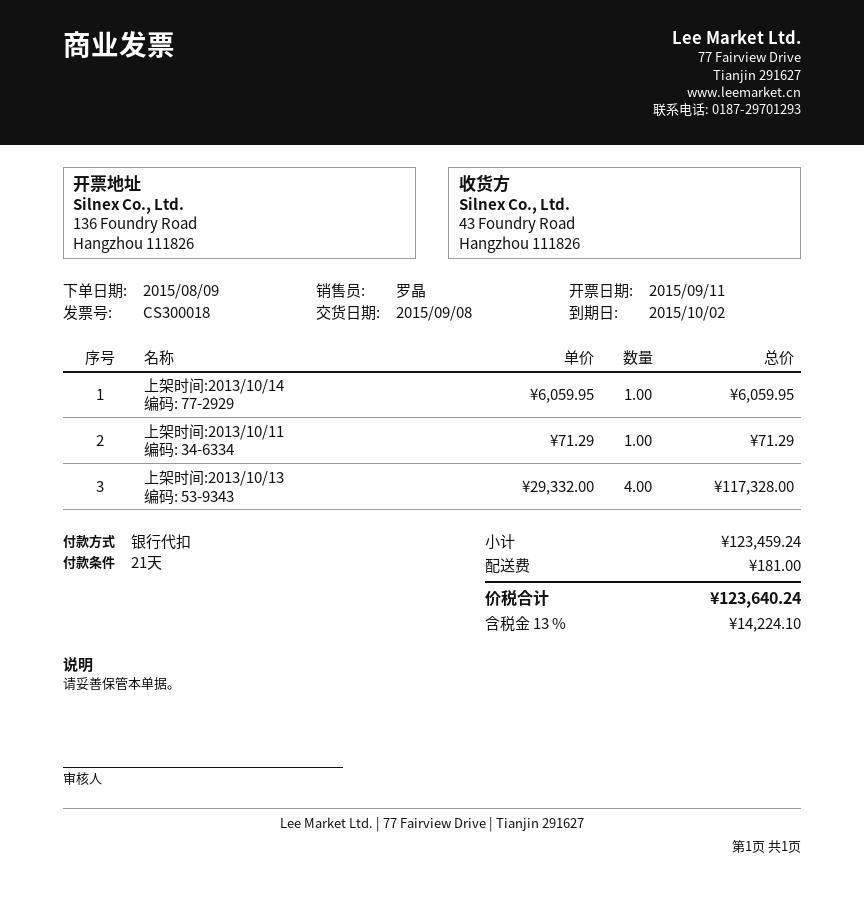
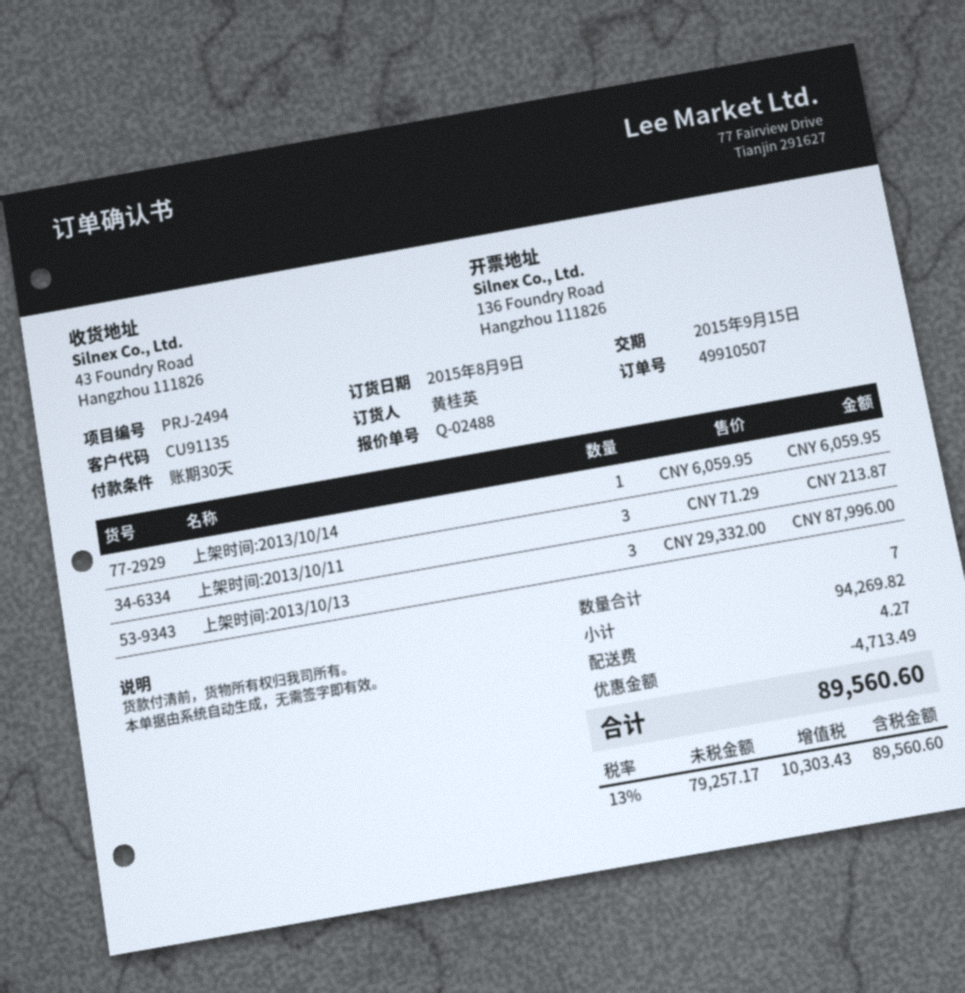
delivery date: 2015-09-08 -> 2015-09-15
payment terms: 21 days -> 30 days
上架时间:2013/10/11: 1 x 71.29 = 71.29 -> 3 x 71.29 = 213.87
上架时间:2013/10/13: 4 x 29332.00 = 117328.00 -> 3 x 29332.00 = 87996.00
subtotal: 123459.24 -> 94269.82
discount: none -> 4713.49
shipping: 181.00 -> 4.27
tax: 13% = 14224.10 -> 13% = 10303.43
total: 123640.24 -> 89560.60

